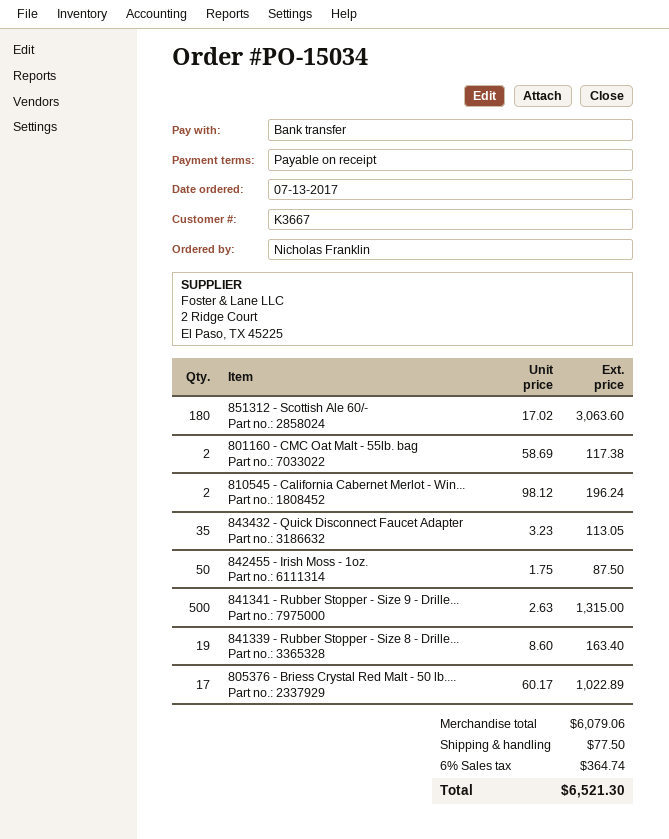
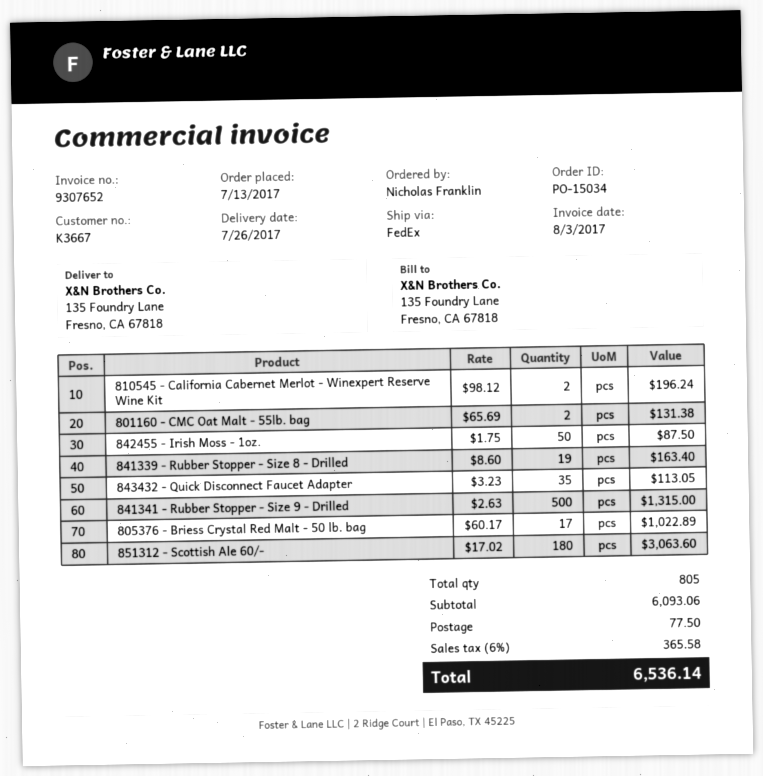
801160 - CMC Oat Malt - 55lb. bag: 2 x 58.69 = 117.38 -> 2 x 65.69 = 131.38
subtotal: 6079.06 -> 6093.06
tax: 6% = 364.74 -> 6% = 365.58
total: 6521.30 -> 6536.14

